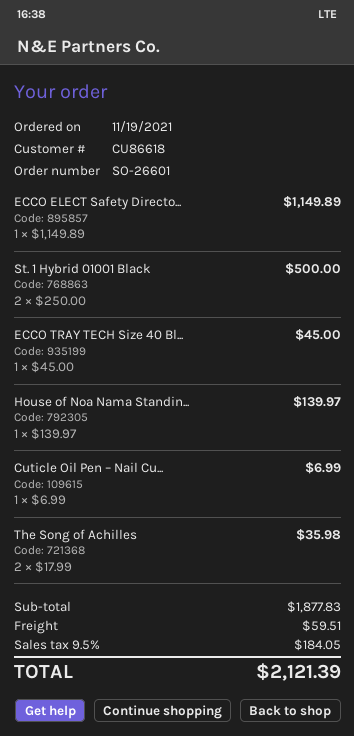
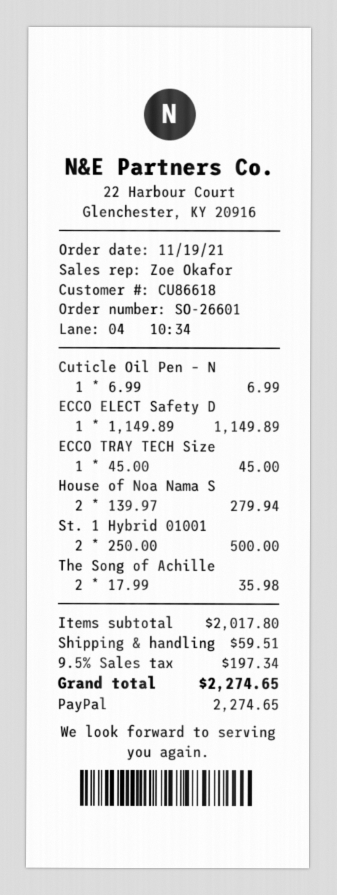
House of Noa Nama Standin...: 1 x 139.97 = 139.97 -> 2 x 139.97 = 279.94
subtotal: 1877.83 -> 2017.80
tax: 9.5% = 184.05 -> 9.5% = 197.34
total: 2121.39 -> 2274.65

